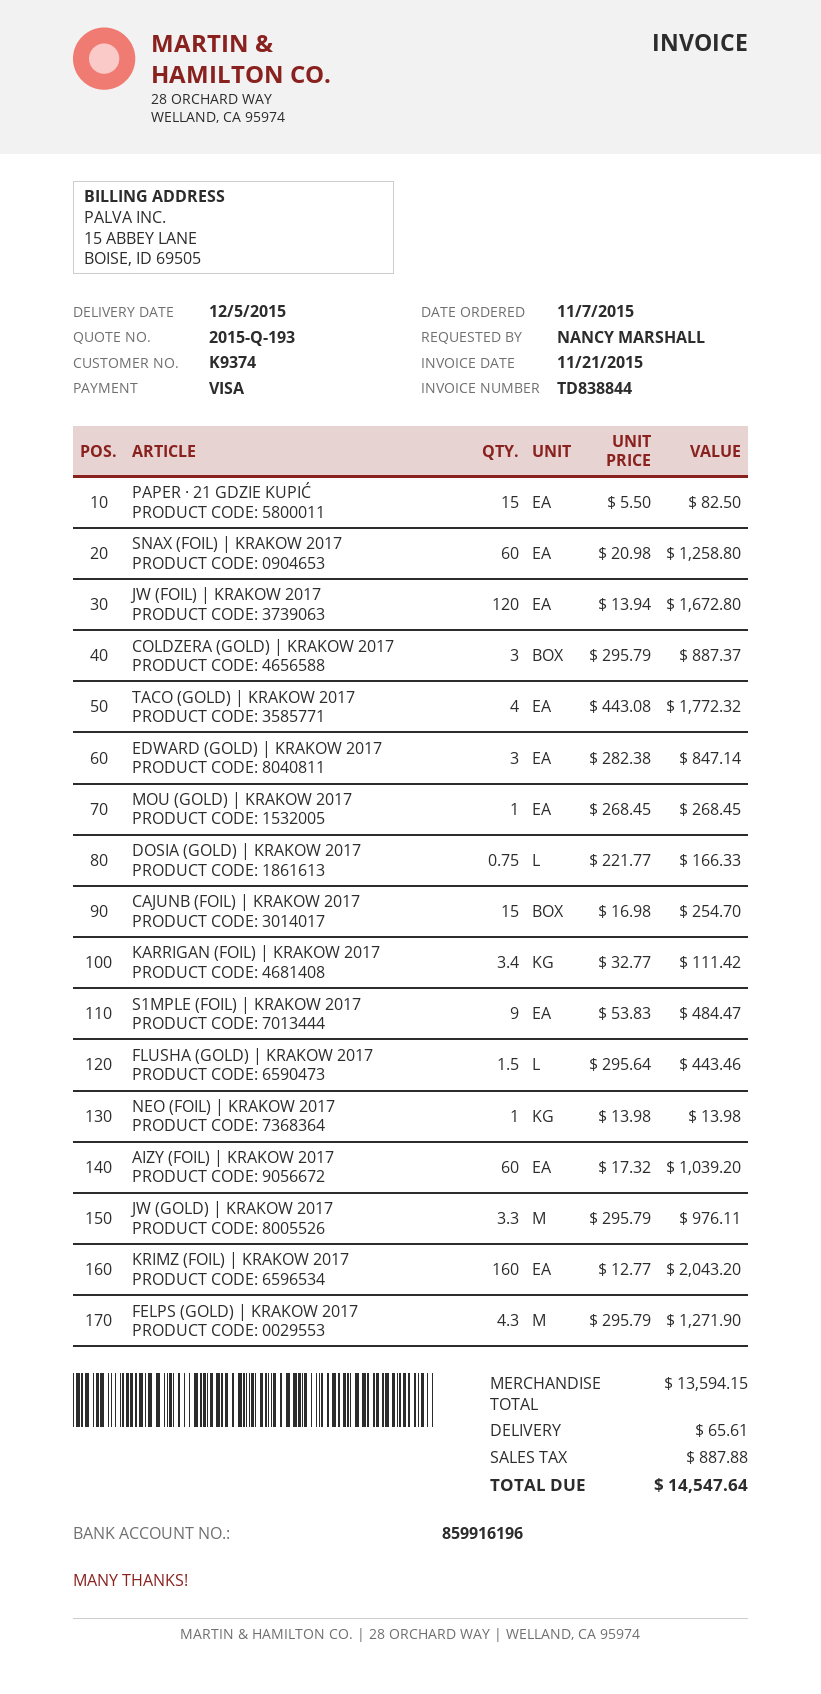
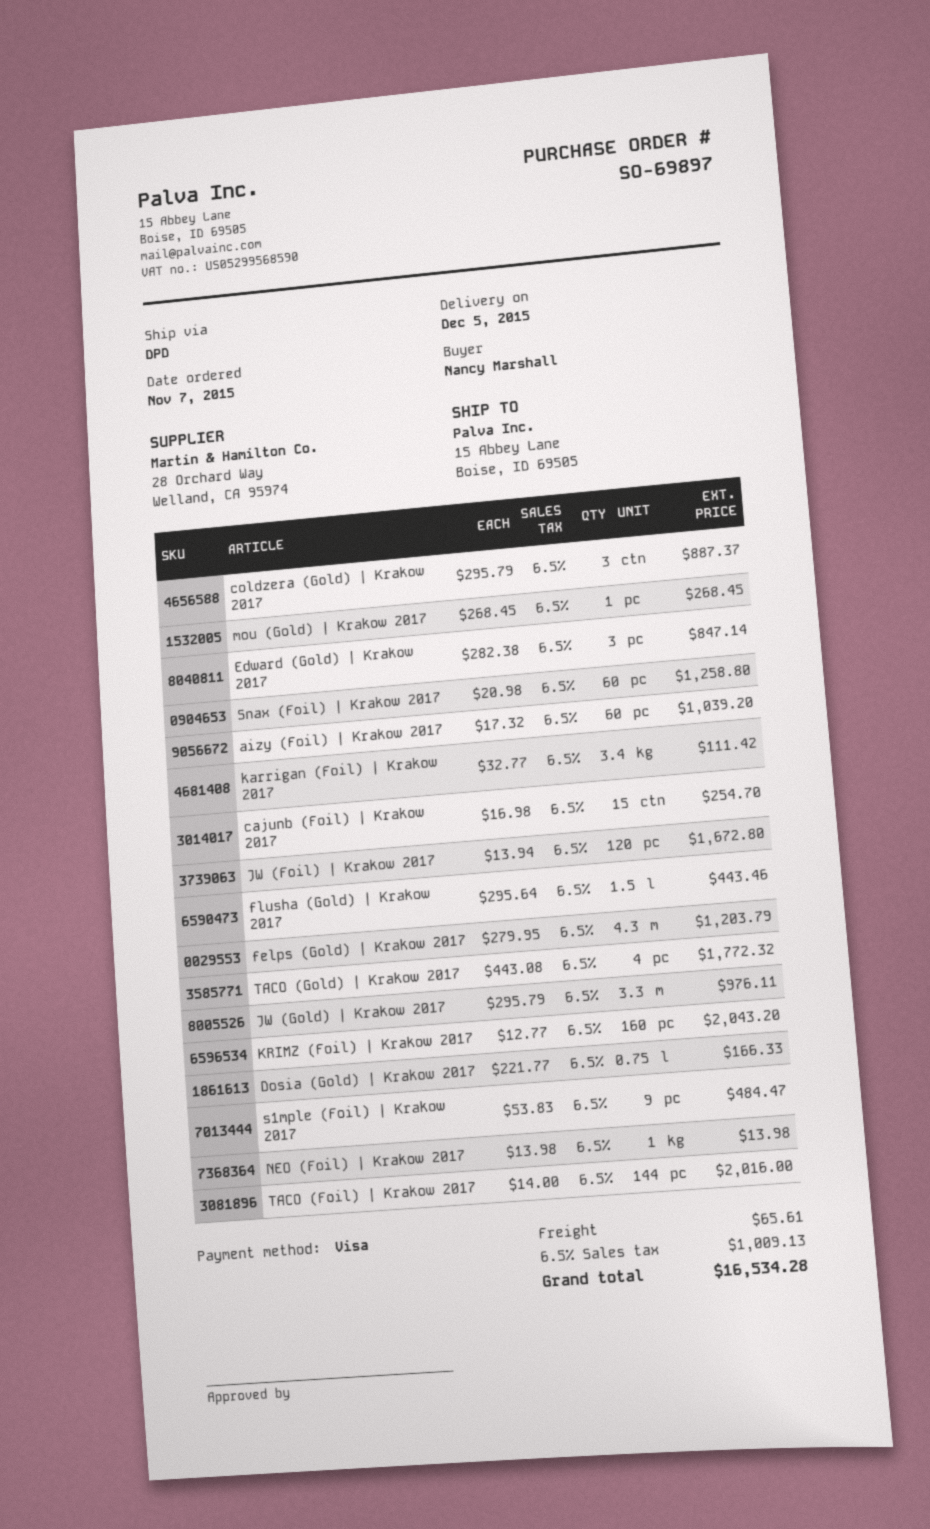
PAPER · 21 GDZIE KUPIĆ: 15 x 5.50 = 82.50 -> none
FELPS (GOLD) | KRAKOW 2017: 4.3 x 295.79 = 1271.90 -> 4.3 x 279.95 = 1203.79
TACO (Foil) | Krakow 2017: none -> 144 x 14.00 = 2016.00
tax: 887.88 -> 1009.13
total: 14547.64 -> 16534.28

